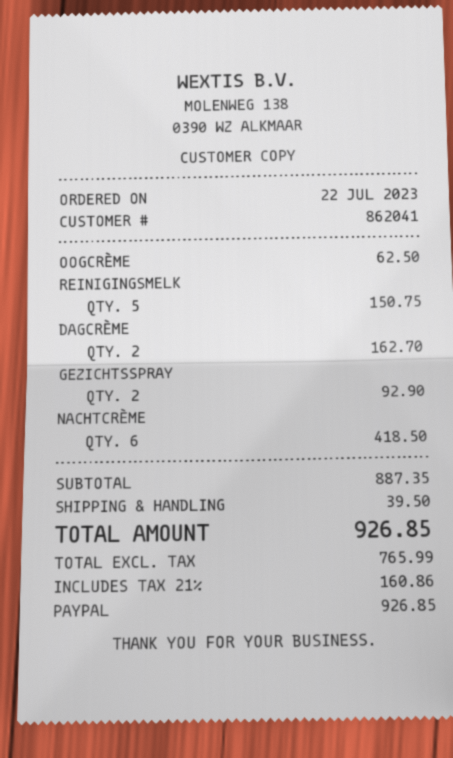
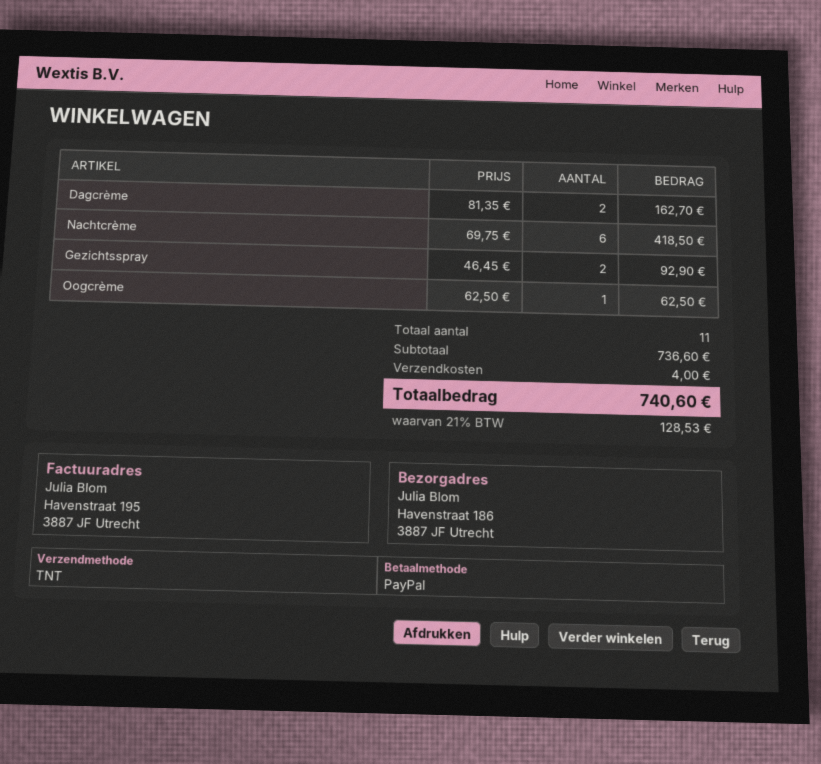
REINIGINGSMELK: 5 for 150.75 -> none
subtotal: 887.35 -> 736.60
shipping: 39.50 -> 4.00
tax: 21% = 160.86 -> 21% = 128.53
total: 926.85 -> 740.60

